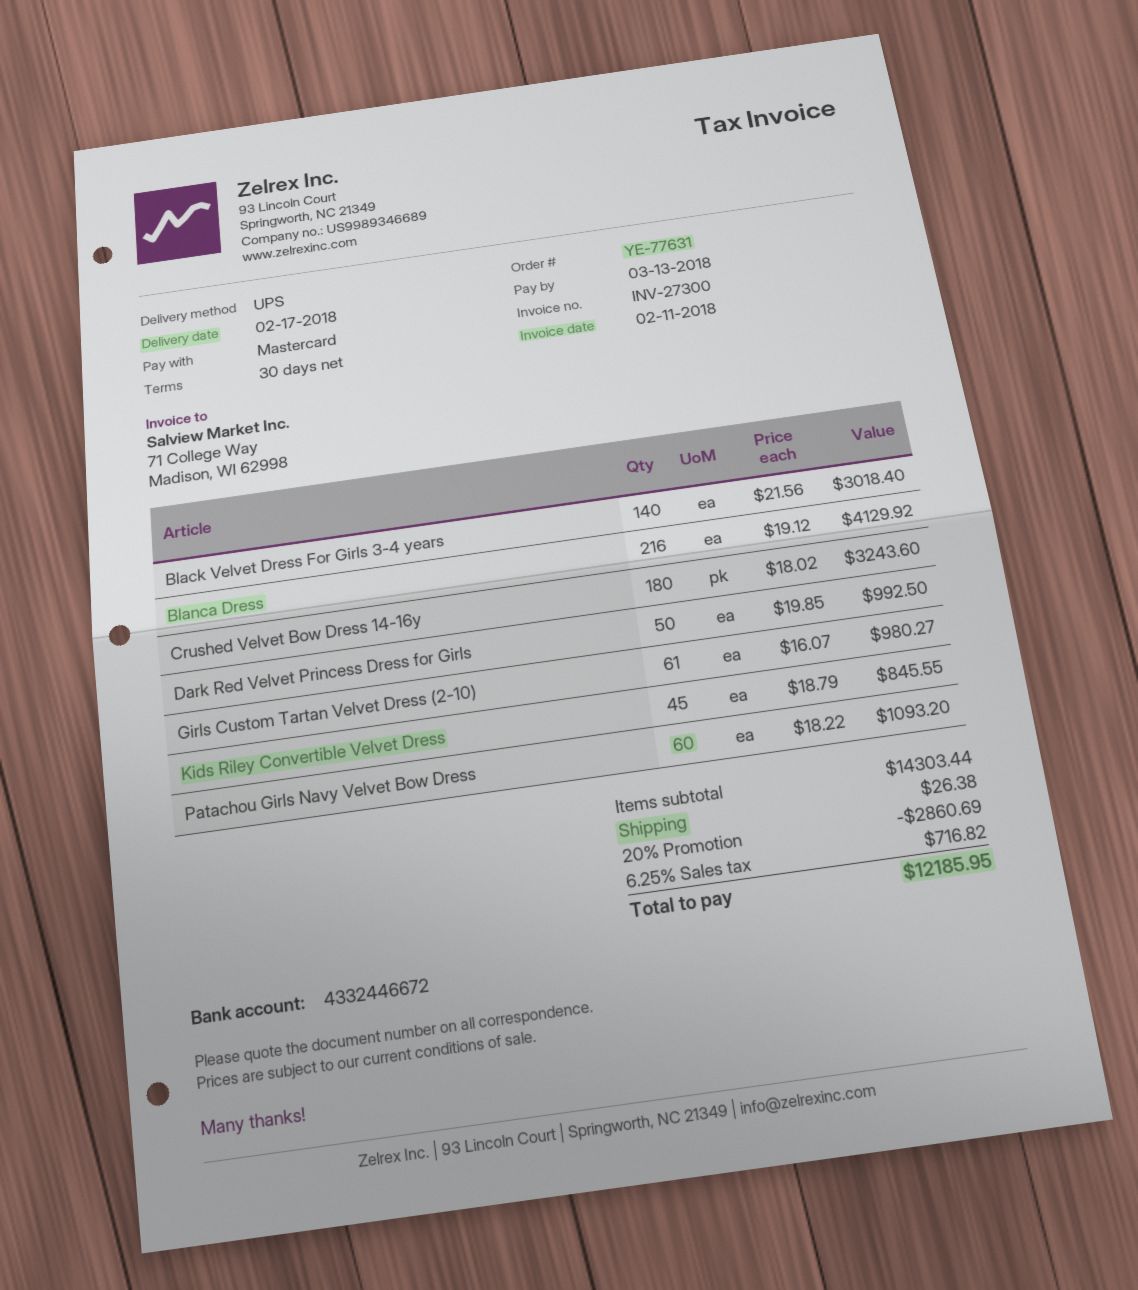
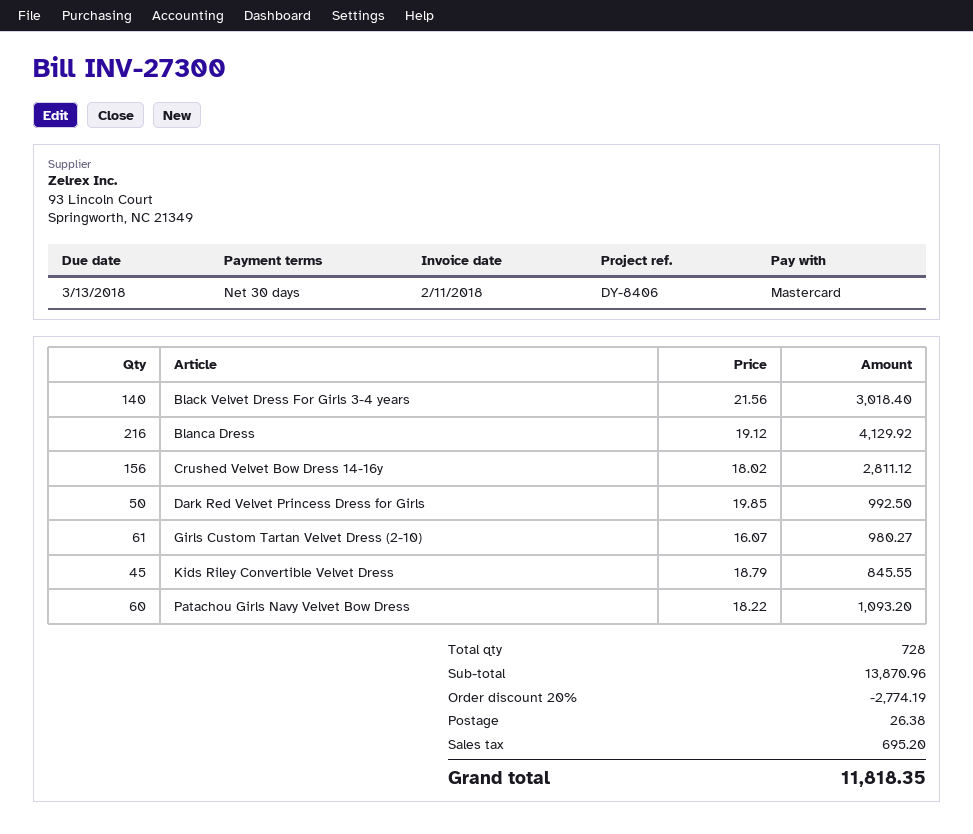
Crushed Velvet Bow Dress 14-16y: 180 x 18.02 = 3243.60 -> 156 x 18.02 = 2811.12
subtotal: 14303.44 -> 13870.96
discount: 20% = 2860.69 -> 20% = 2774.19
tax: 716.82 -> 695.20
total: 12185.95 -> 11818.35

